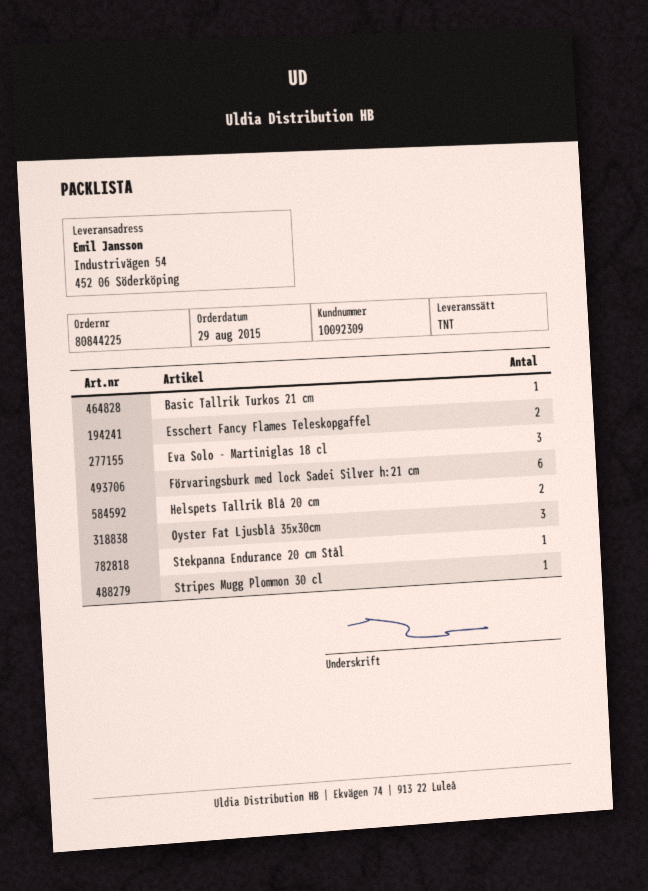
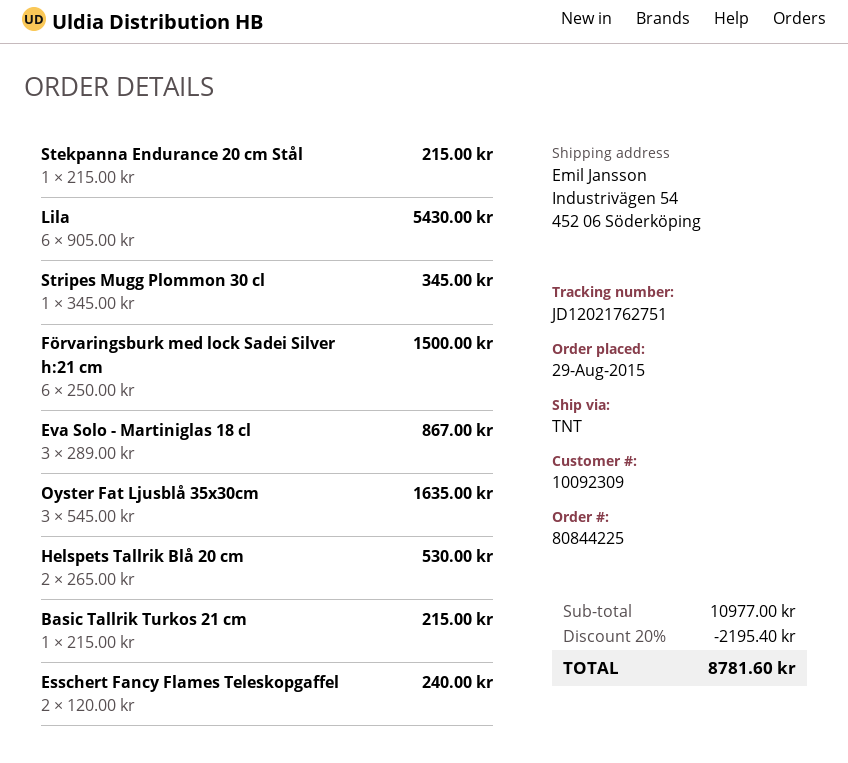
Lila: none -> 6

